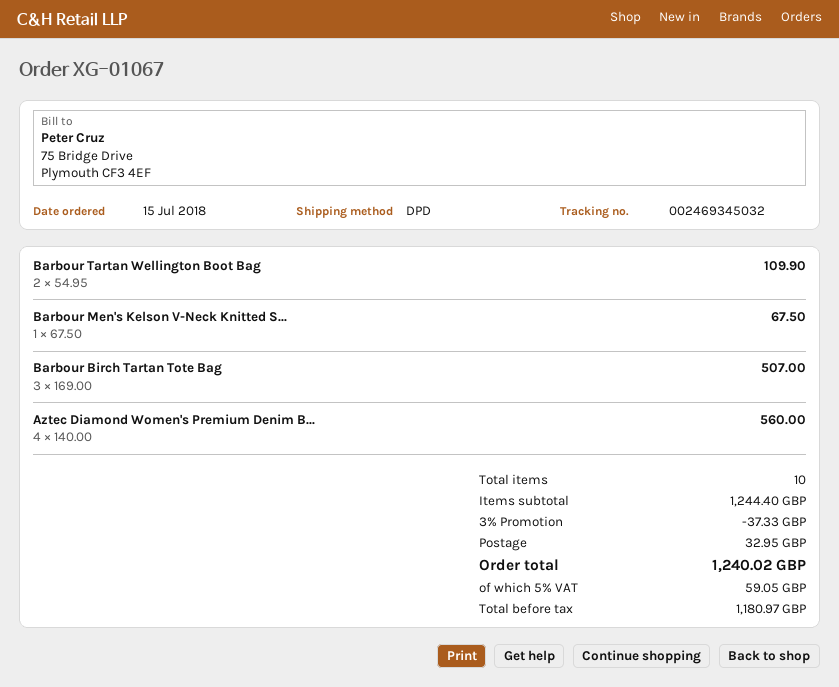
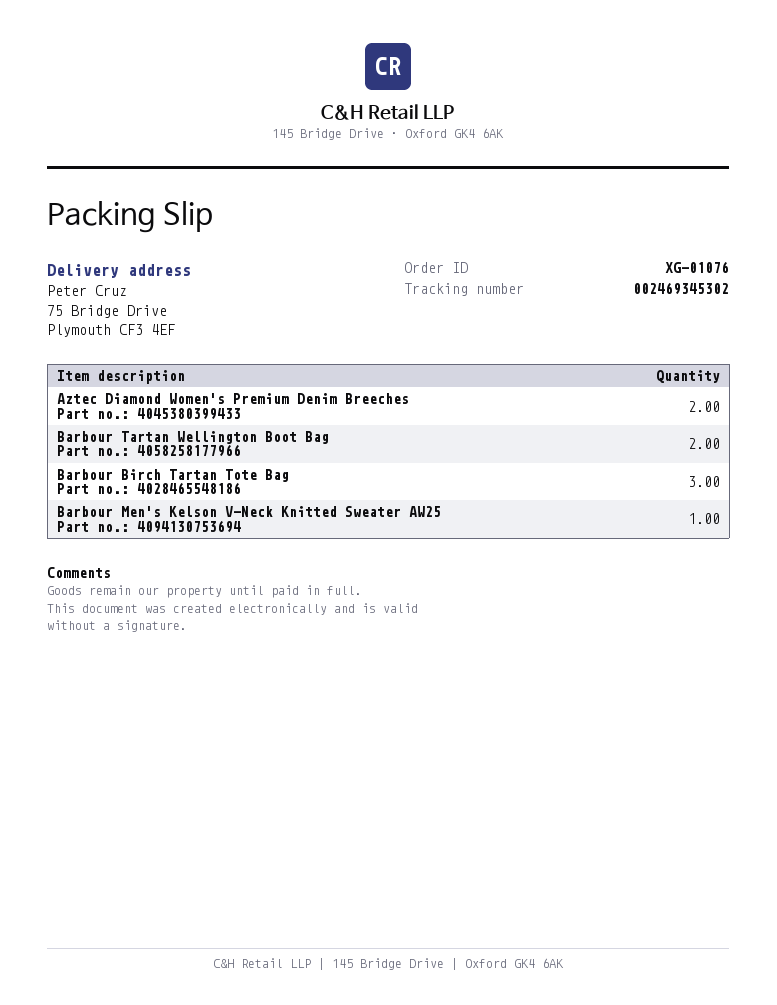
order number: XG-01067 -> XG-01076
tracking number: 002469345032 -> 002469345302
Aztec Diamond Women's Premium Denim B...: 4 -> 2

